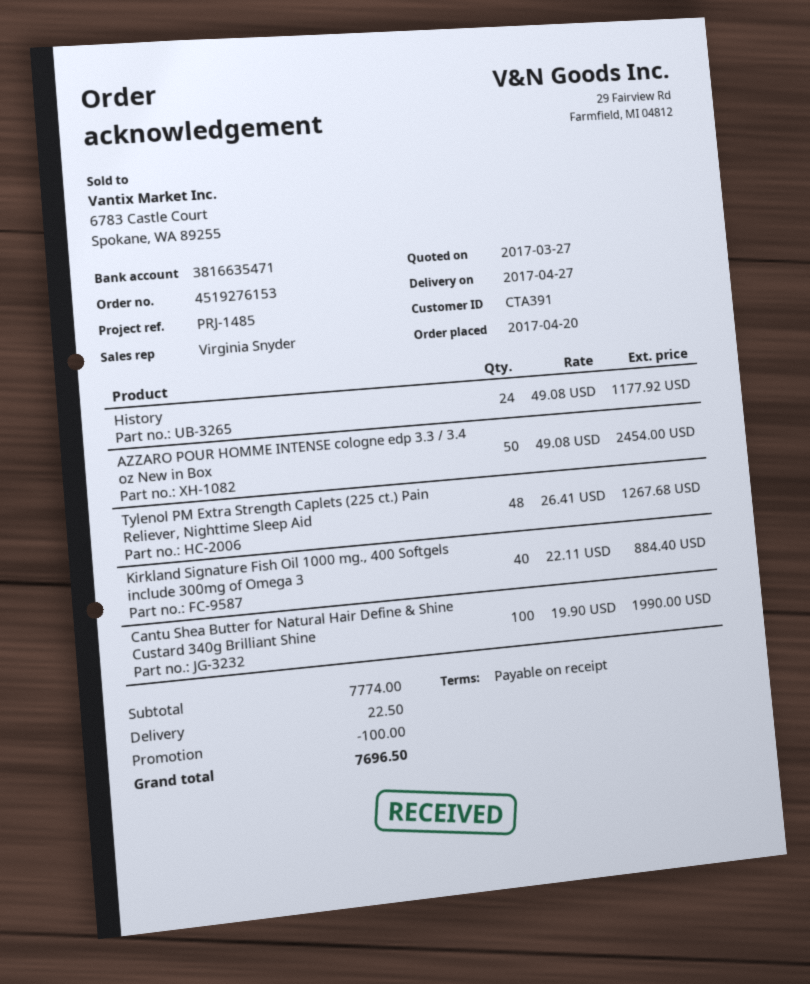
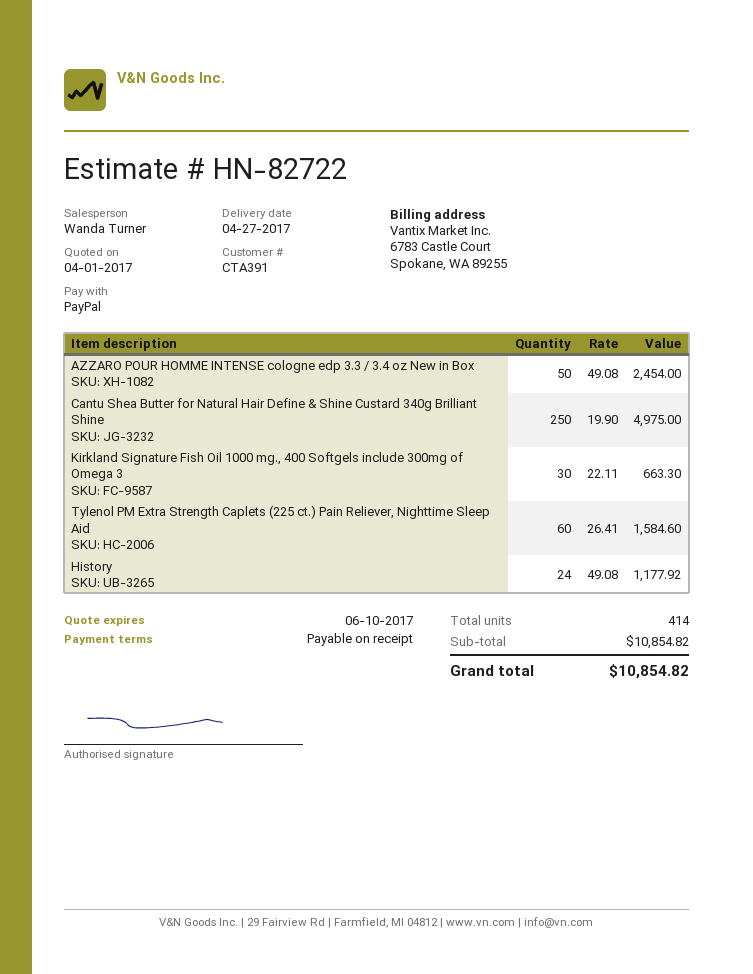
quote date: 2017-03-27 -> 2017-04-01
sales rep: Virginia Snyder -> Wanda Turner
Tylenol PM Extra Strength Caplets (225 ct.) Pain Reliever, Nighttime Sleep Aid: 48 x 26.41 = 1267.68 -> 60 x 26.41 = 1584.60
Kirkland Signature Fish Oil 1000 mg., 400 Softgels include 300mg of Omega 3: 40 x 22.11 = 884.40 -> 30 x 22.11 = 663.30
Cantu Shea Butter for Natural Hair Define & Shine Custard 340g Brilliant Shine: 100 x 19.90 = 1990.00 -> 250 x 19.90 = 4975.00
subtotal: 7774.00 -> 10854.82
discount: 100.00 -> none
shipping: 22.50 -> none
total: 7696.50 -> 10854.82

